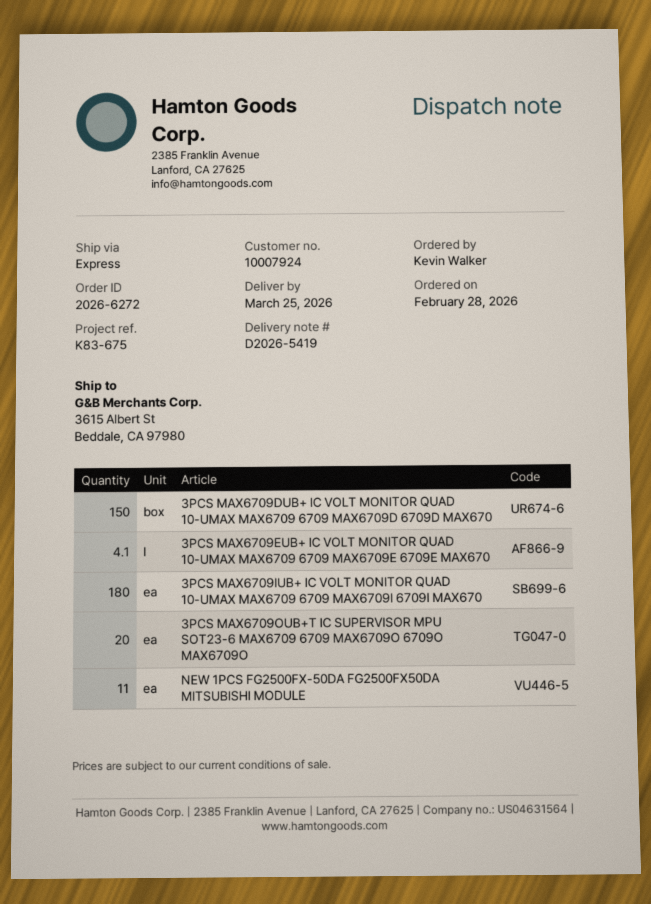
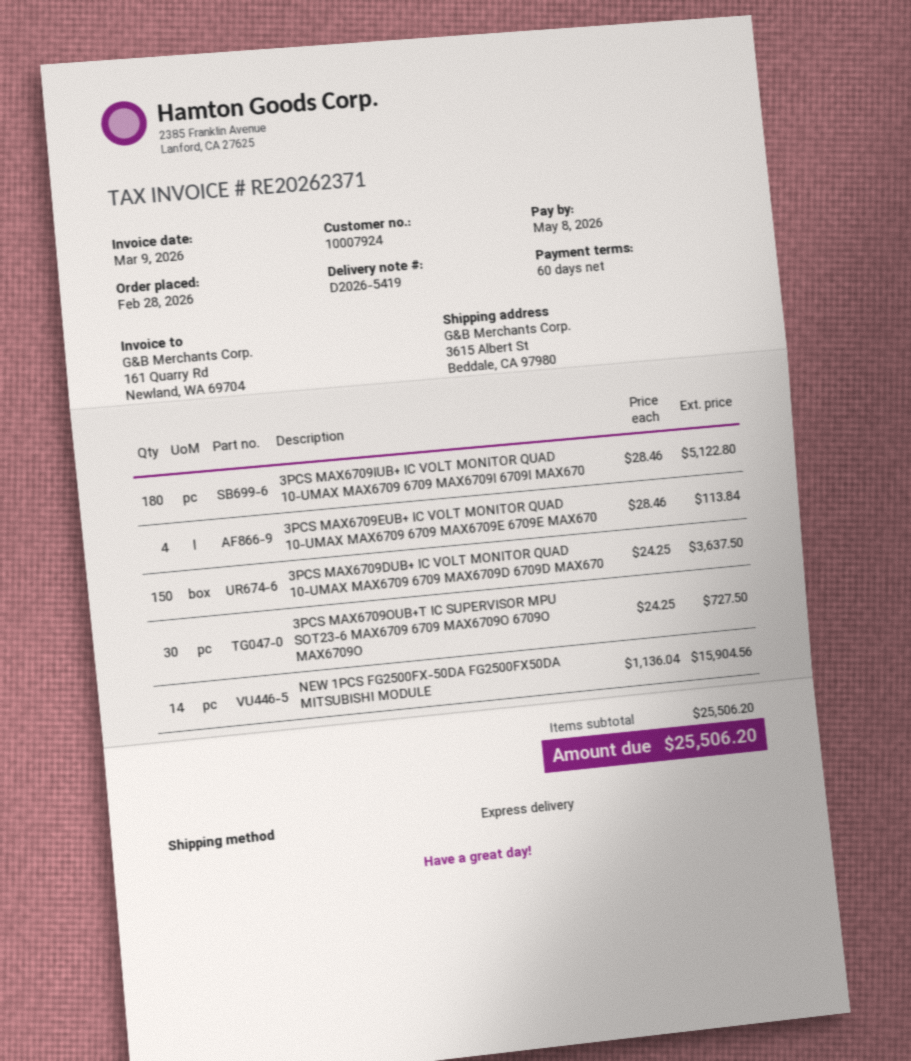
3PCS MAX6709EUB+ IC VOLT MONITOR QUAD 10-UMAX MAX6709 6709 MAX6709E 6709E MAX670: 4.1 -> 4
3PCS MAX6709OUB+T IC SUPERVISOR MPU SOT23-6 MAX6709 6709 MAX6709O 6709O MAX6709O: 20 -> 30
NEW 1PCS FG2500FX-50DA FG2500FX50DA MITSUBISHI MODULE: 11 -> 14

